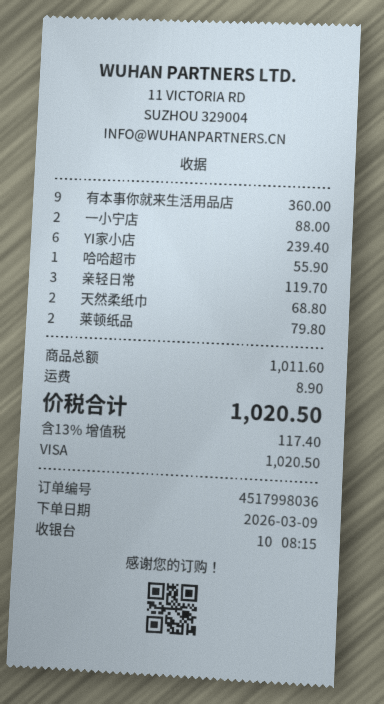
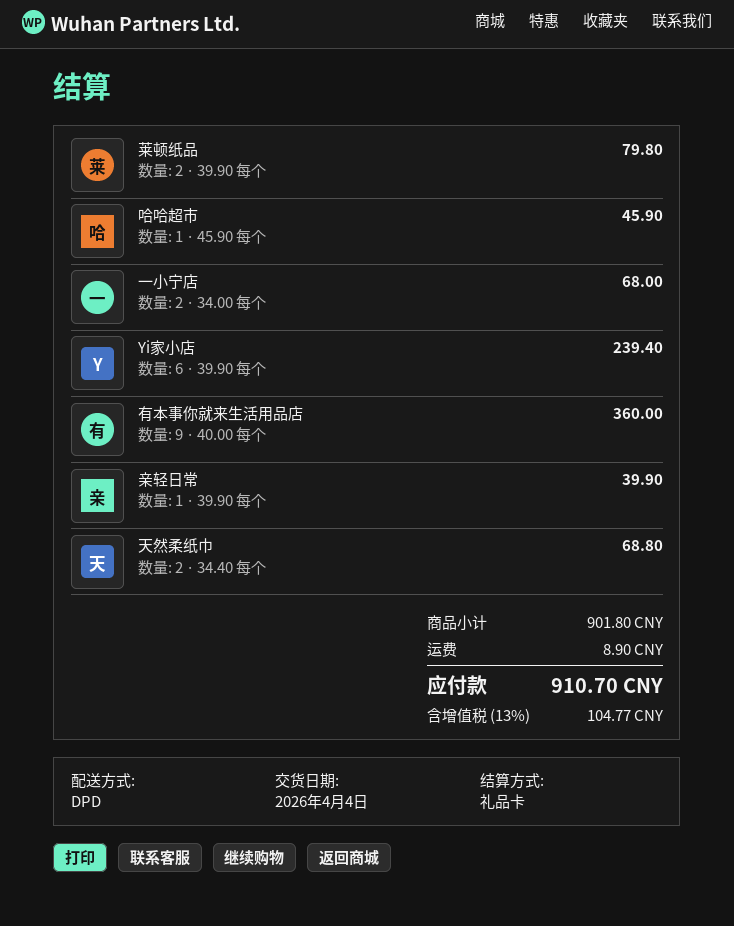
payment method: Visa -> gift card
一小宁店: 2 for 88.00 -> 2 for 68.00
哈哈超市: 1 for 55.90 -> 1 for 45.90
亲轻日常: 3 for 119.70 -> 1 for 39.90
subtotal: 1011.60 -> 901.80
tax: 13% = 117.40 -> 13% = 104.77
total: 1020.50 -> 910.70

